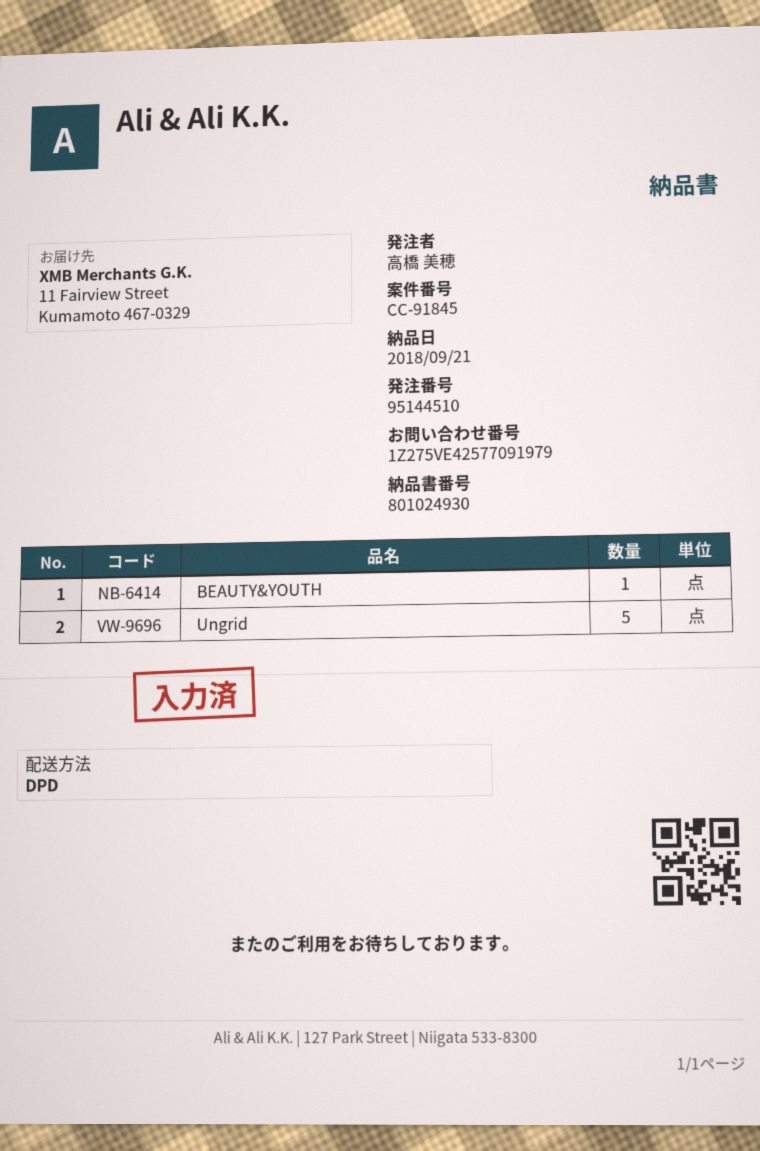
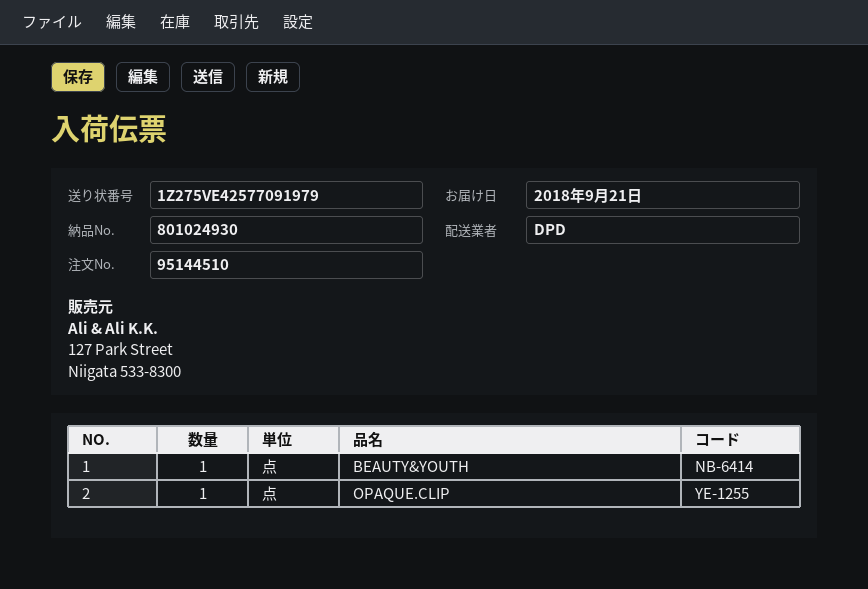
Ungrid: 5 -> none
OPAQUE.CLIP: none -> 1

